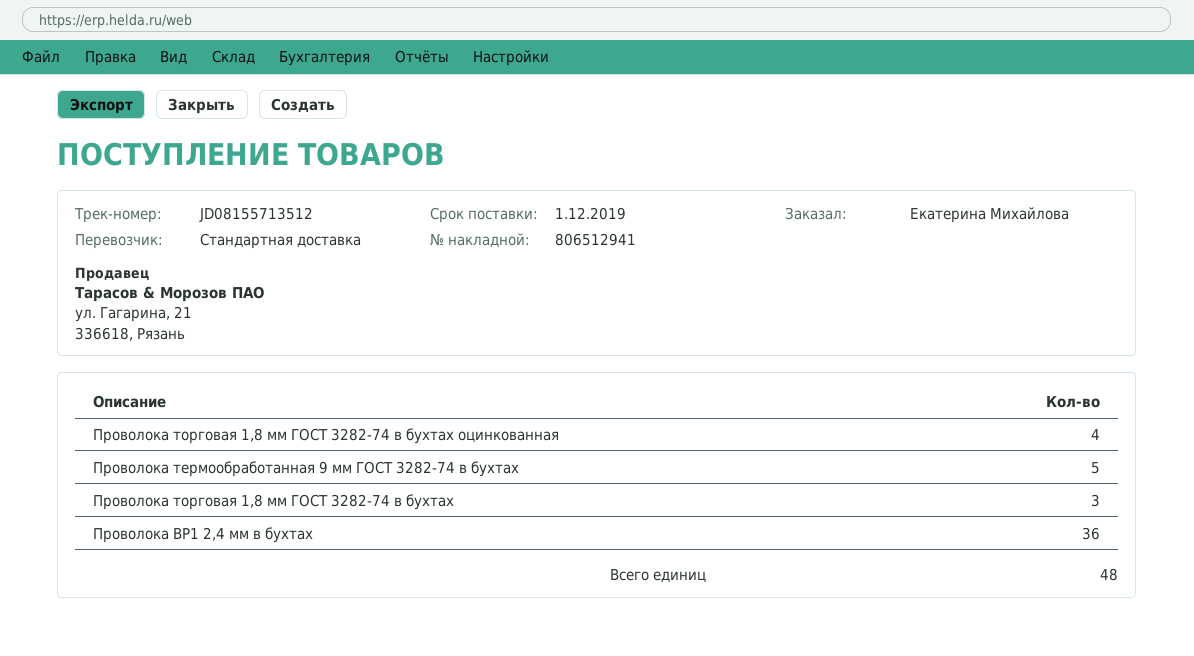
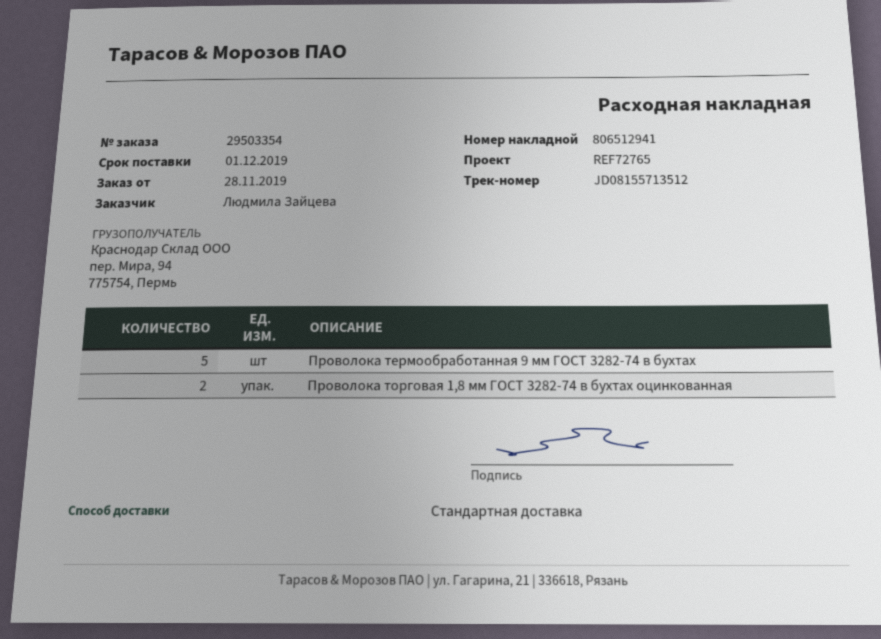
ordered by: Екатерина Михайлова -> Людмила Зайцева
Проволока торговая 1,8 мм ГОСТ 3282-74 в бухтах оцинкованная: 4 -> 2
Проволока торговая 1,8 мм ГОСТ 3282-74 в бухтах: 3 -> none
Проволока ВР1 2,4 мм в бухтах: 36 -> none

